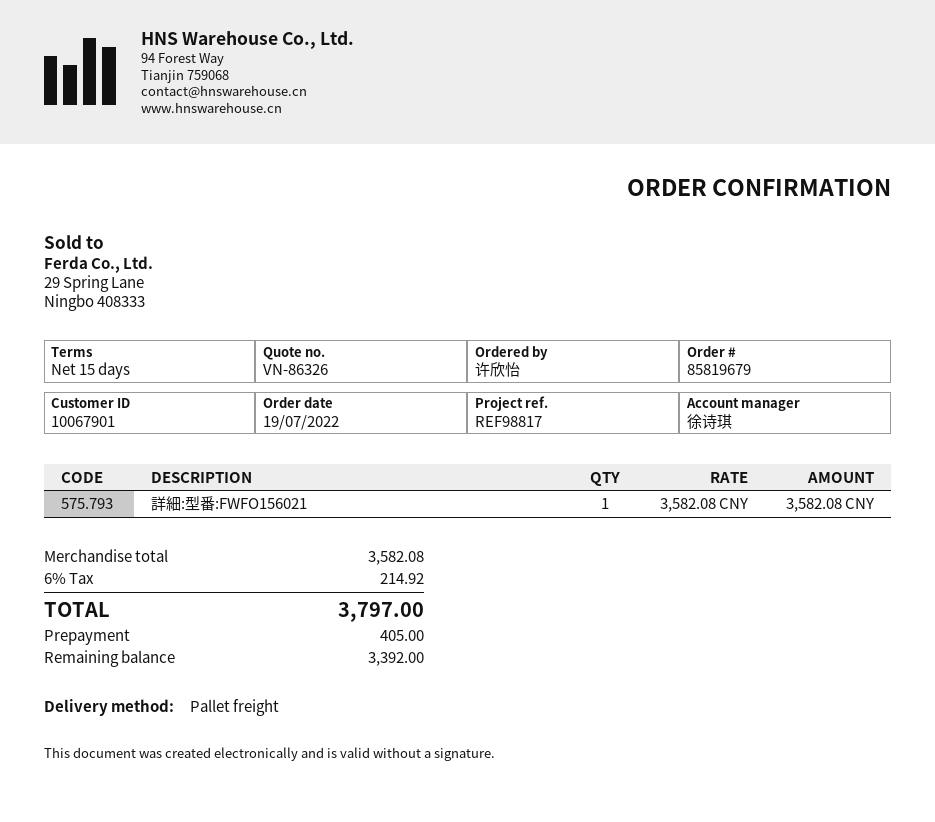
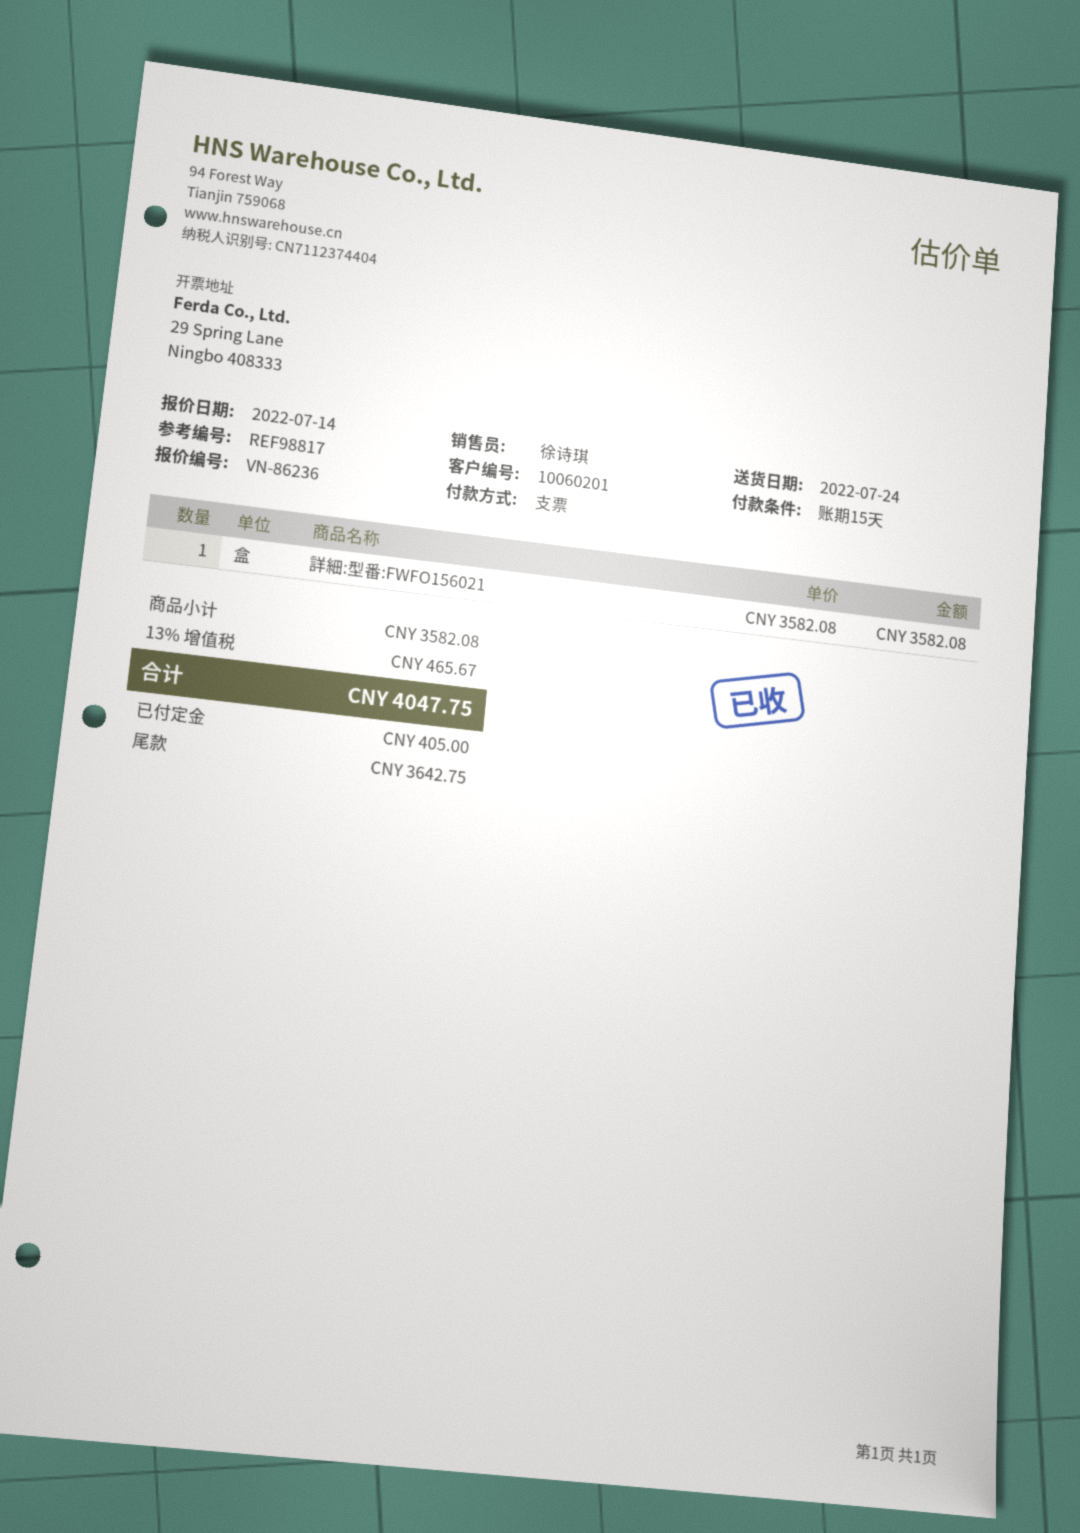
quote number: VN-86326 -> VN-86236
customer number: 10067901 -> 10060201
tax: 6% = 214.92 -> 13% = 465.67
total: 3797.00 -> 4047.75
balance: 3392.00 -> 3642.75

